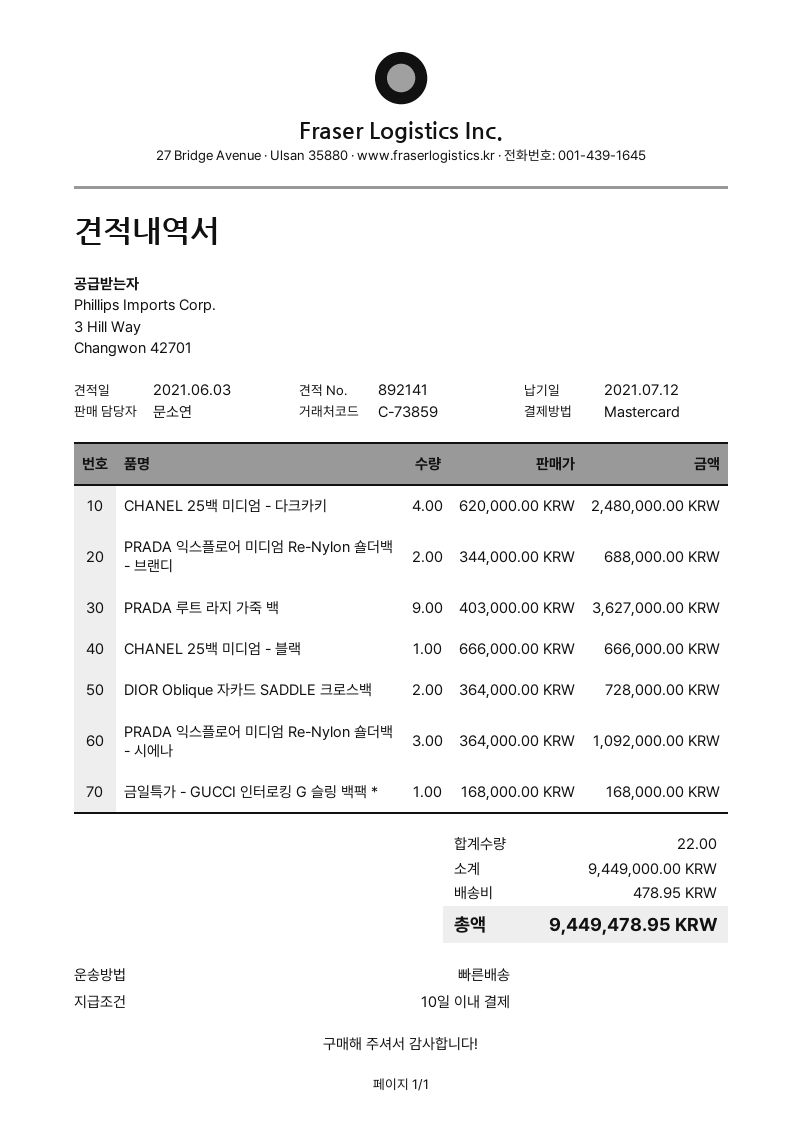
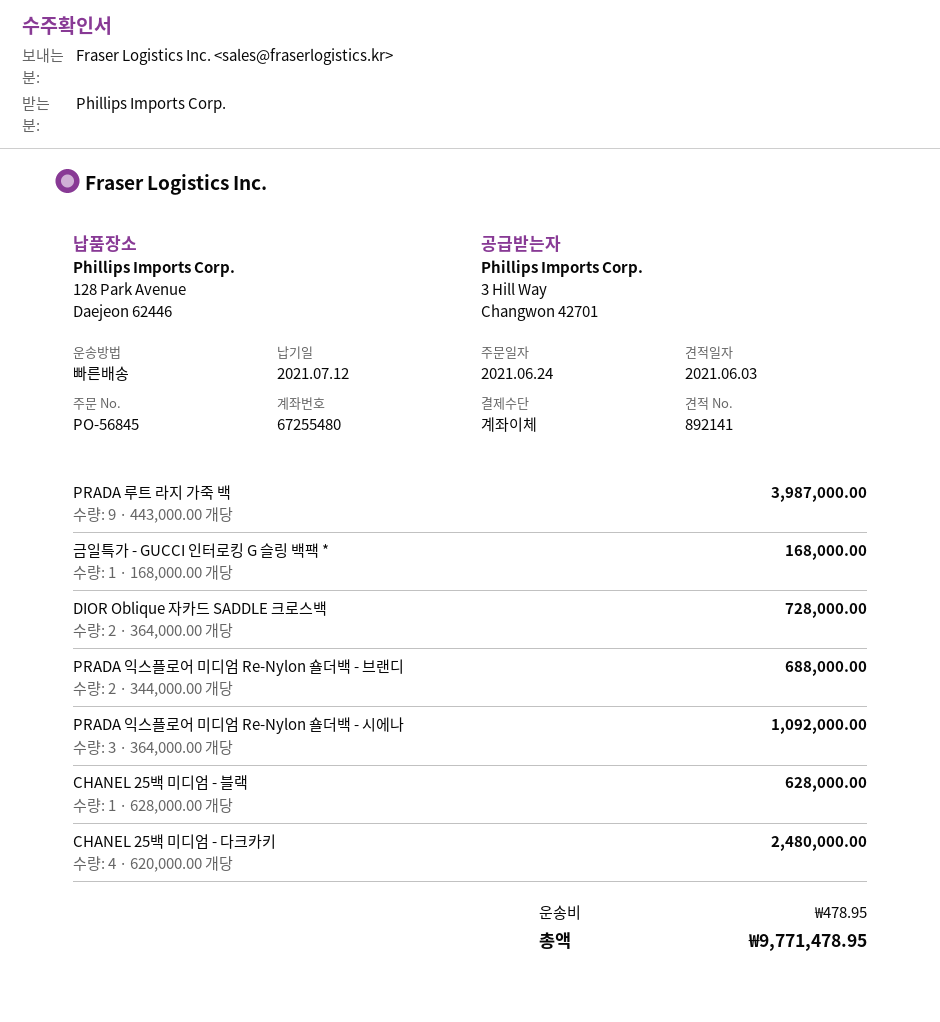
payment method: Mastercard -> bank transfer
PRADA 루트 라지 가죽 백: 9 x 403000.00 = 3627000.00 -> 9 x 443000.00 = 3987000.00
CHANEL 25백 미디엄 - 블랙: 1 x 666000.00 = 666000.00 -> 1 x 628000.00 = 628000.00
total: 9449478.95 -> 9771478.95

